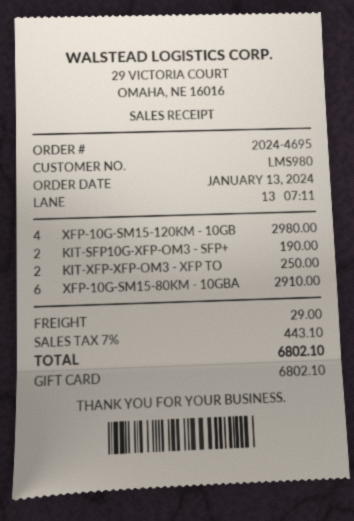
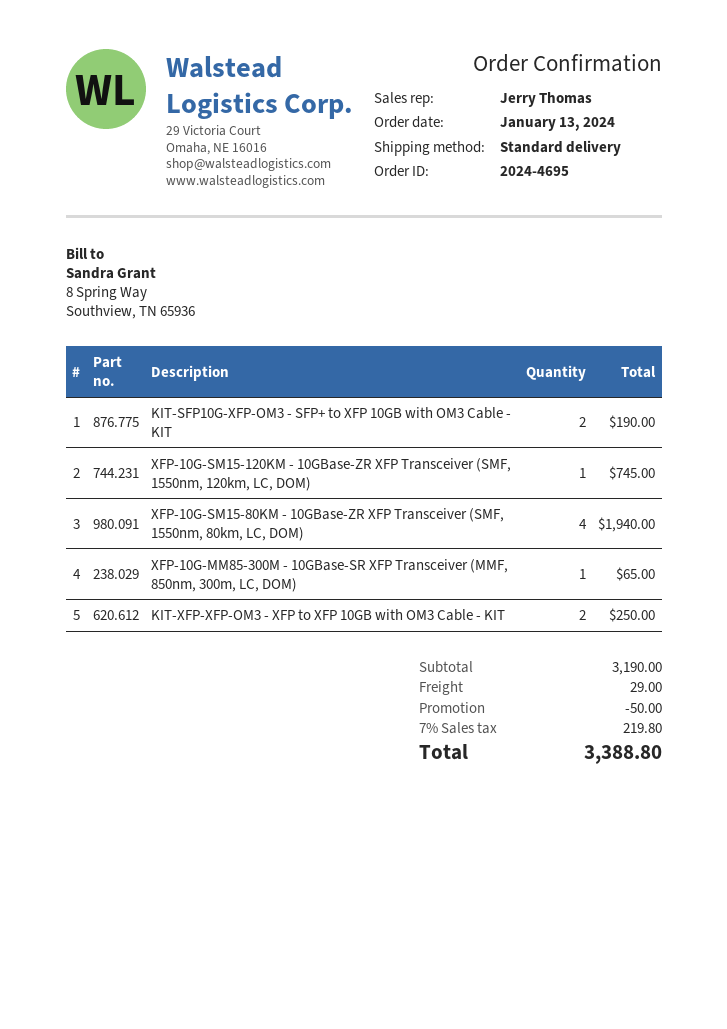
XFP-10G-SM15-120KM - 10GB: 4 for 2980.00 -> 1 for 745.00
XFP-10G-SM15-80KM - 10GBA: 6 for 2910.00 -> 4 for 1940.00
XFP-10G-MM85-300M - 10GBase-SR XFP Transceiver (MMF, 850nm, 300m, LC, DOM): none -> 1 for 65.00
discount: none -> 50.00
tax: 7% = 443.10 -> 7% = 219.80
total: 6802.10 -> 3388.80

